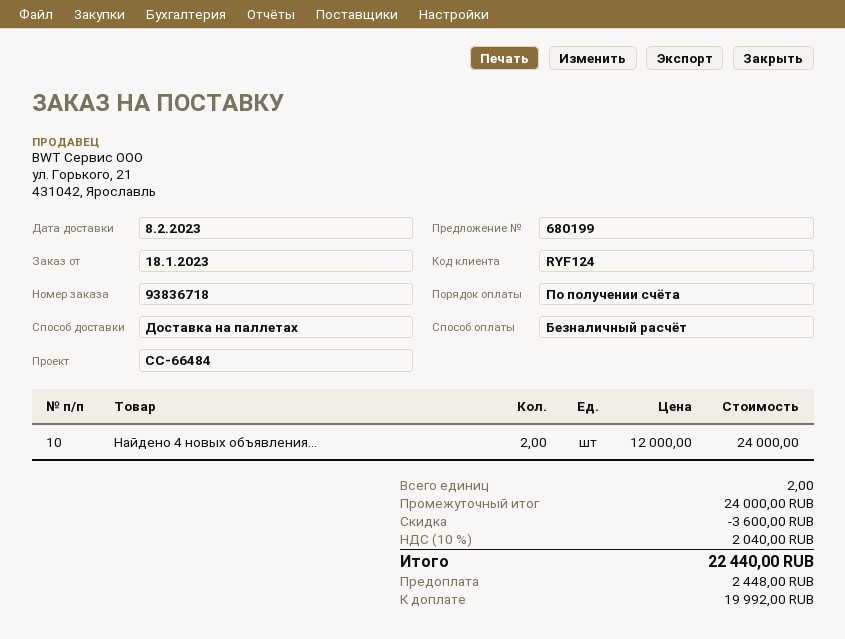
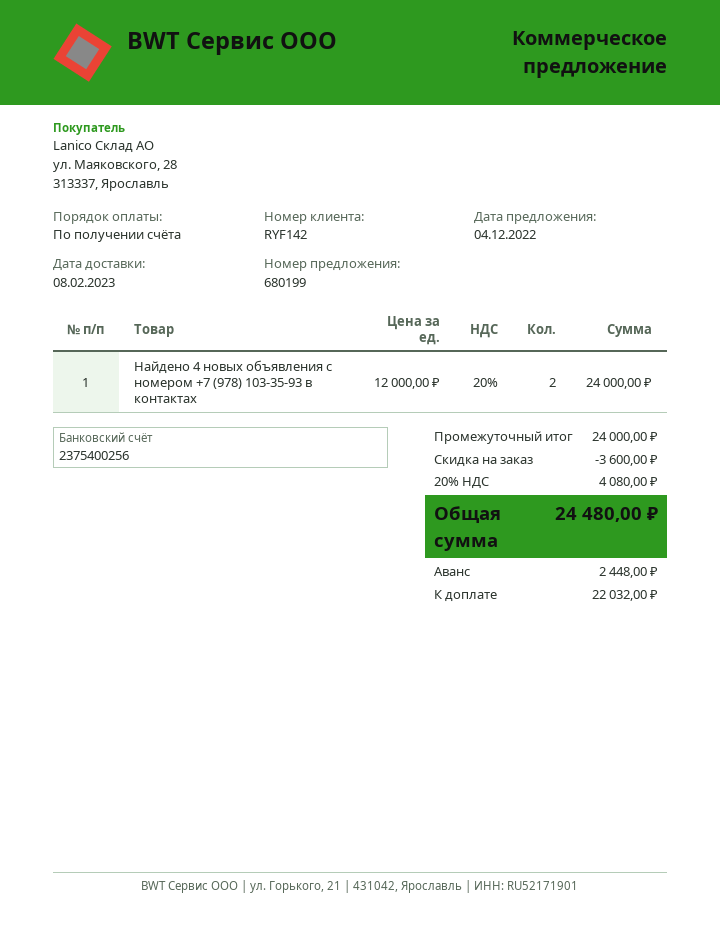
customer number: RYF124 -> RYF142
tax: 10% = 2040.00 -> 20% = 4080.00
total: 22440.00 -> 24480.00
balance: 19992.00 -> 22032.00

